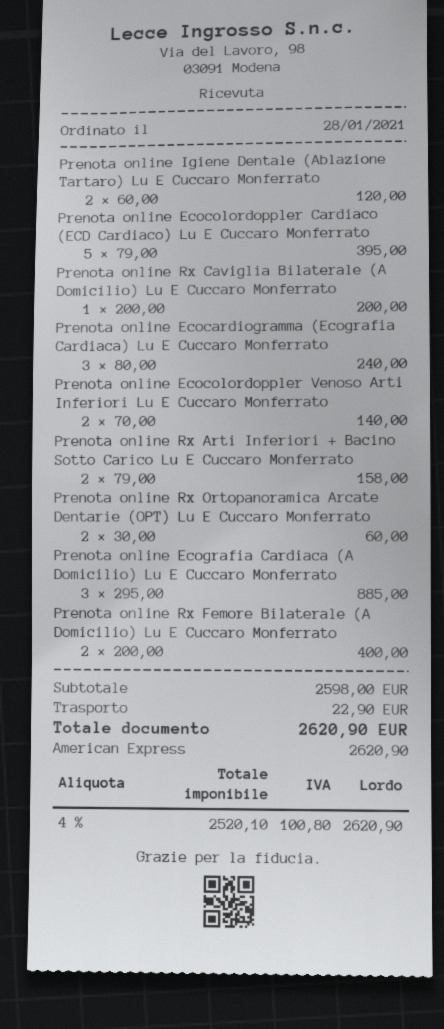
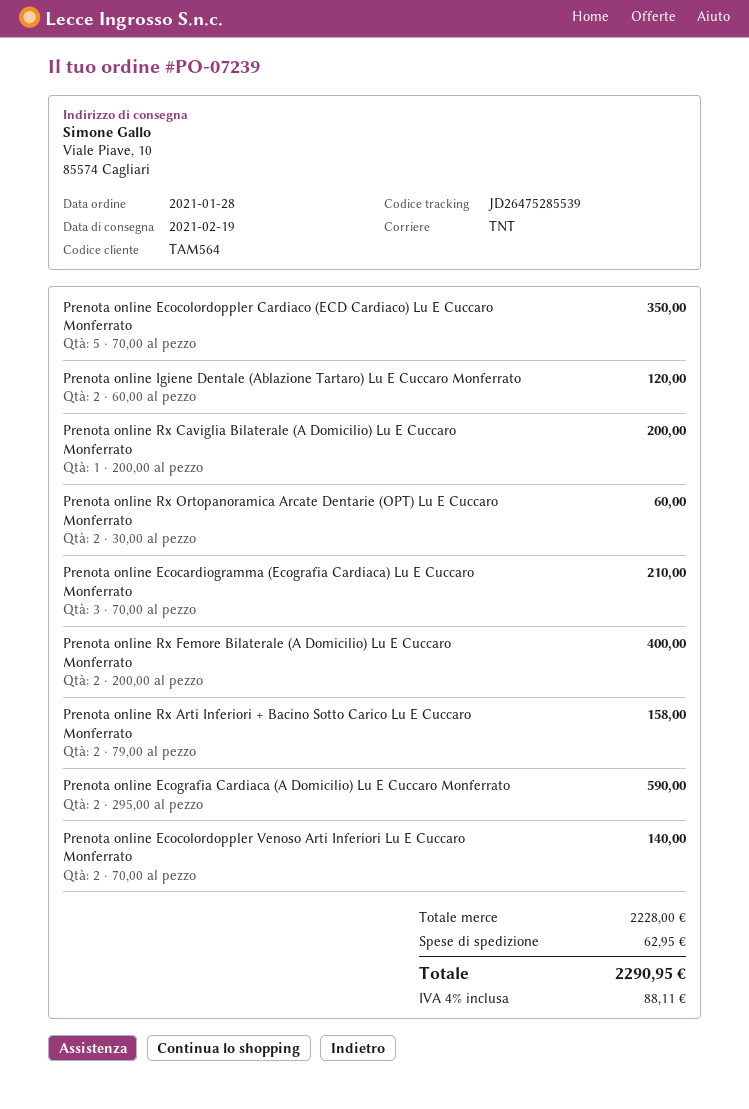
Prenota online Ecocolordoppler Cardiaco (ECD Cardiaco) Lu E Cuccaro Monferrato: 5 x 79.00 = 395.00 -> 5 x 70.00 = 350.00
Prenota online Ecocardiogramma (Ecografia Cardiaca) Lu E Cuccaro Monferrato: 3 x 80.00 = 240.00 -> 3 x 70.00 = 210.00
Prenota online Ecografia Cardiaca (A Domicilio) Lu E Cuccaro Monferrato: 3 x 295.00 = 885.00 -> 2 x 295.00 = 590.00
subtotal: 2598.00 -> 2228.00
shipping: 22.90 -> 62.95
tax: 4% = 100.80 -> 4% = 88.11
total: 2620.90 -> 2290.95

